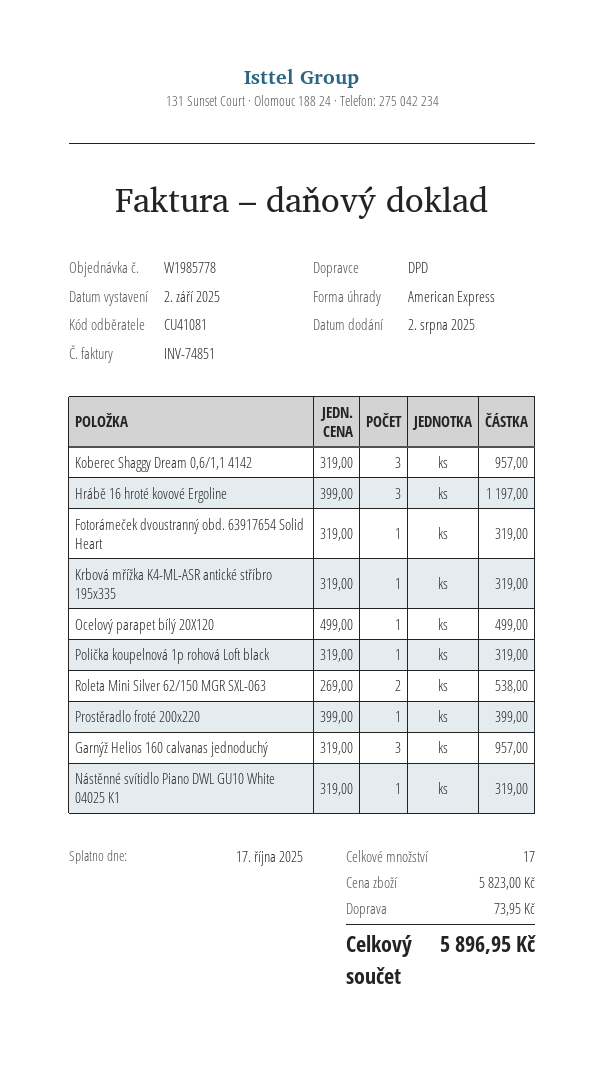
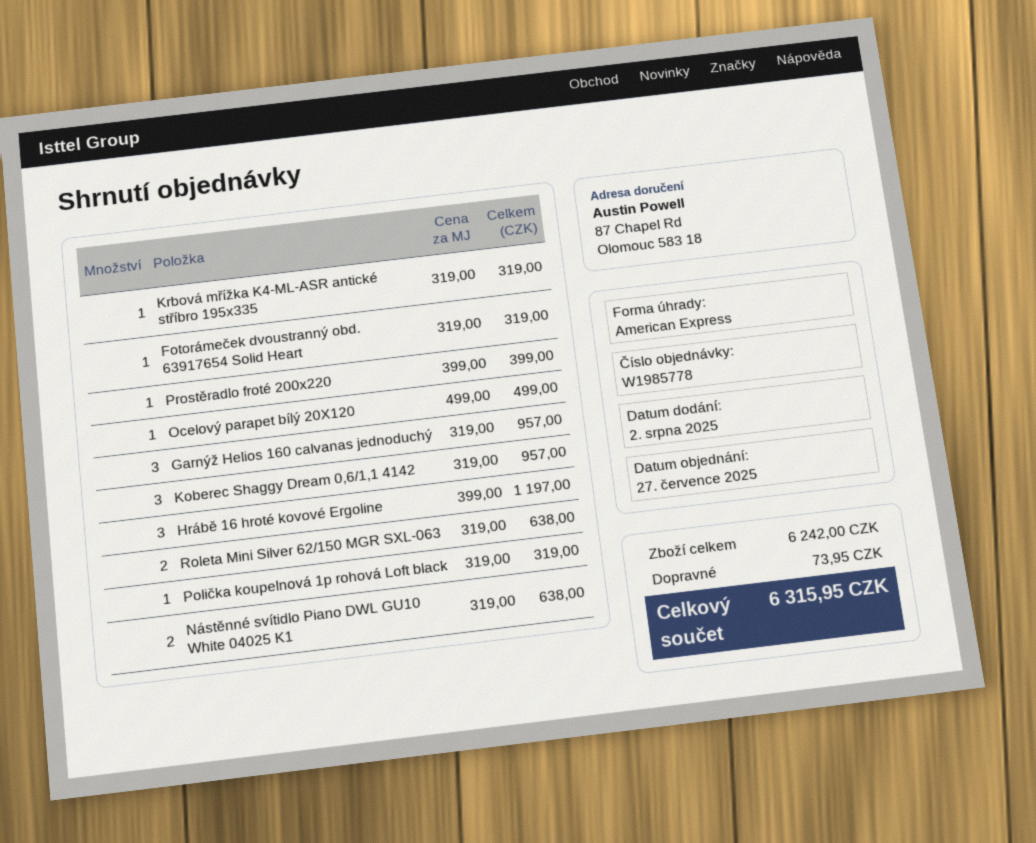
Roleta Mini Silver 62/150 MGR SXL-063: 2 x 269.00 = 538.00 -> 2 x 319.00 = 638.00
Nástěnné svítidlo Piano DWL GU10 White 04025 K1: 1 x 319.00 = 319.00 -> 2 x 319.00 = 638.00
subtotal: 5823.00 -> 6242.00
total: 5896.95 -> 6315.95

